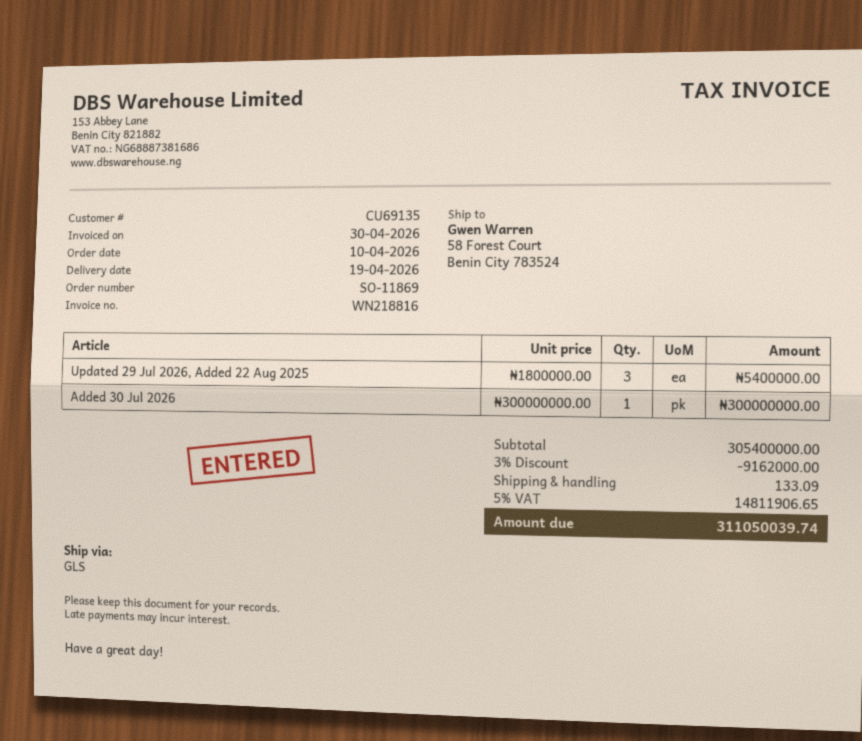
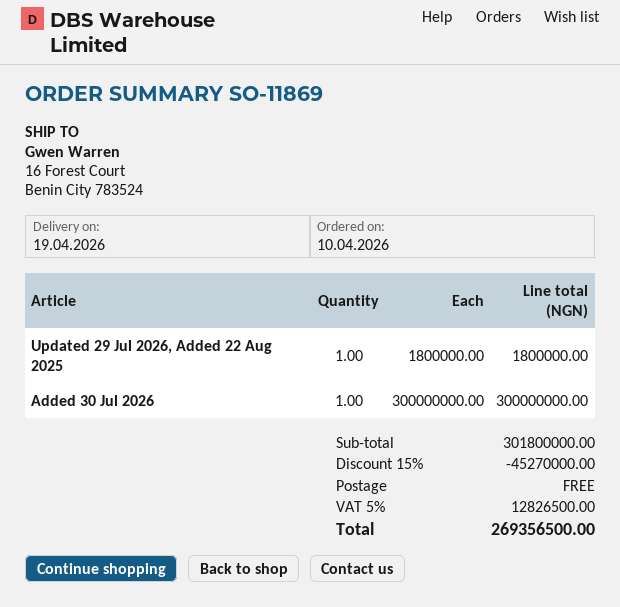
ship to: 58 Forest Court, Benin City 783524 -> 16 Forest Court, Benin City 783524
Updated 29 Jul 2026, Added 22 Aug 2025: 3 x 1800000.00 = 5400000.00 -> 1 x 1800000.00 = 1800000.00
subtotal: 305400000.00 -> 301800000.00
discount: 3% = 9162000.00 -> 15% = 45270000.00
shipping: 133.09 -> 0.00
tax: 5% = 14811906.65 -> 5% = 12826500.00
total: 311050039.74 -> 269356500.00

